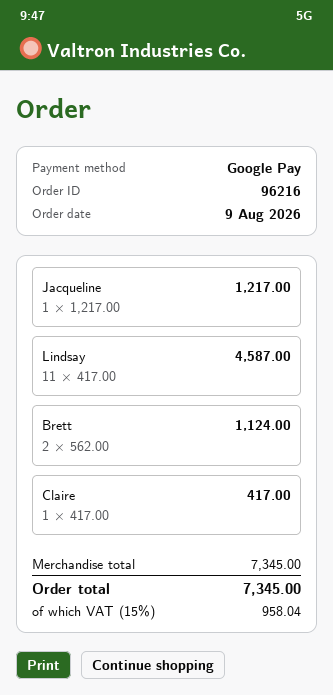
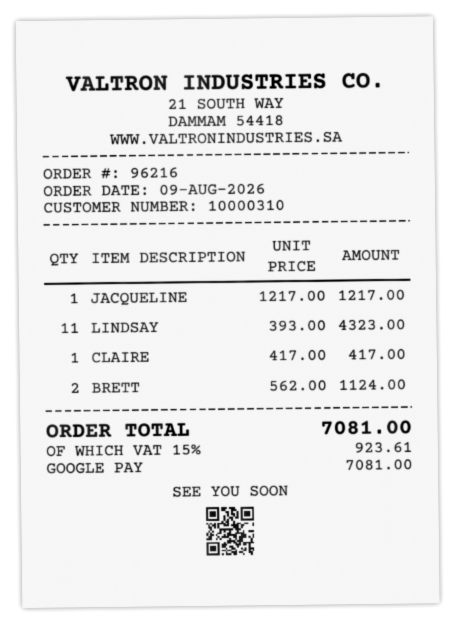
Lindsay: 11 x 417.00 = 4587.00 -> 11 x 393.00 = 4323.00
tax: 15% = 958.04 -> 15% = 923.61
total: 7345.00 -> 7081.00

